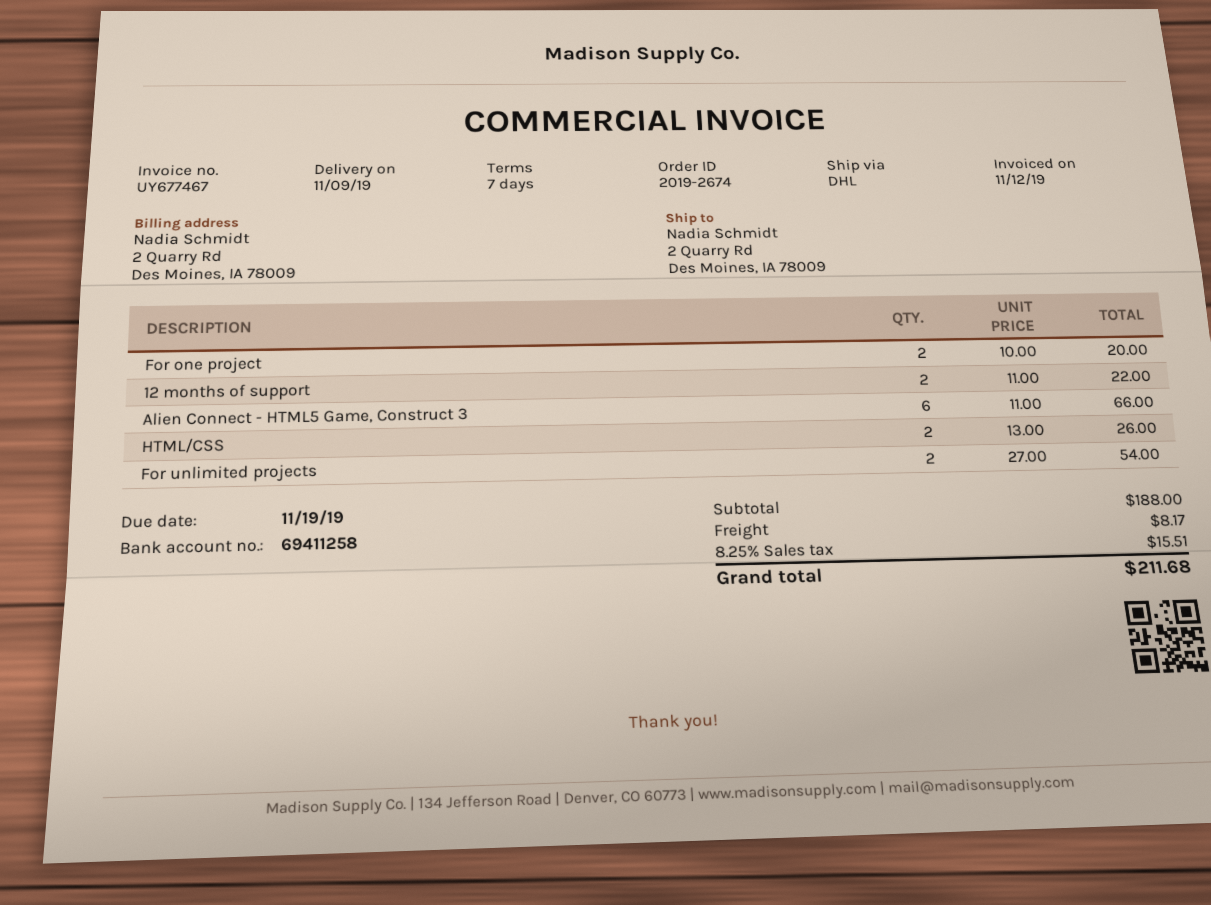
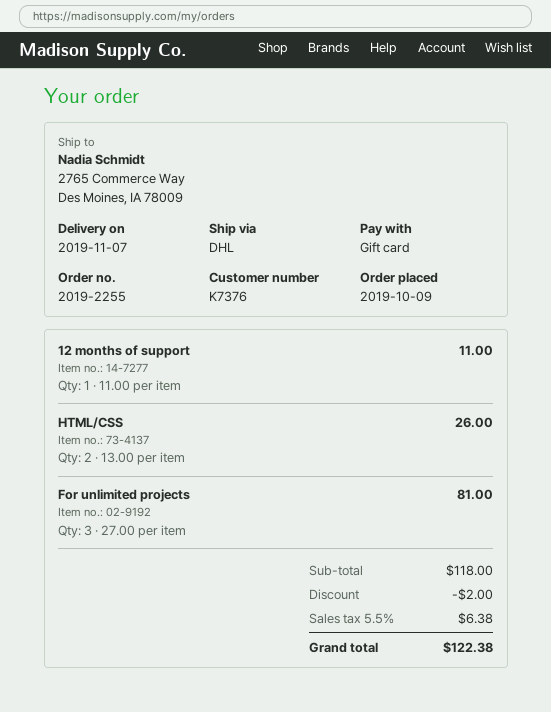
order number: 2019-2674 -> 2019-2255
delivery date: 2019-11-09 -> 2019-11-07
ship to: 2 Quarry Rd, Des Moines, IA 78009 -> 2765 Commerce Way, Des Moines, IA 78009
For one project: 2 x 10.00 = 20.00 -> none
12 months of support: 2 x 11.00 = 22.00 -> 1 x 11.00 = 11.00
Alien Connect - HTML5 Game, Construct 3: 6 x 11.00 = 66.00 -> none
For unlimited projects: 2 x 27.00 = 54.00 -> 3 x 27.00 = 81.00
subtotal: 188.00 -> 118.00
discount: none -> 2.00
shipping: 8.17 -> none
tax: 8.25% = 15.51 -> 5.5% = 6.38
total: 211.68 -> 122.38

